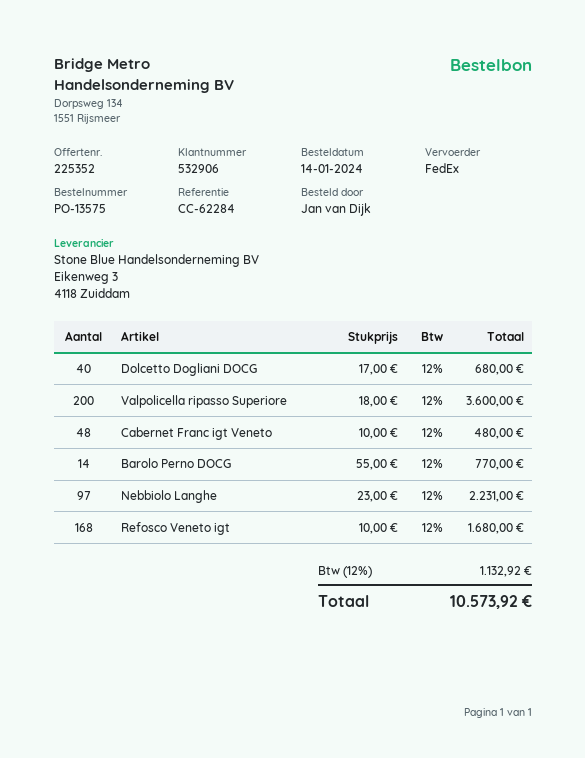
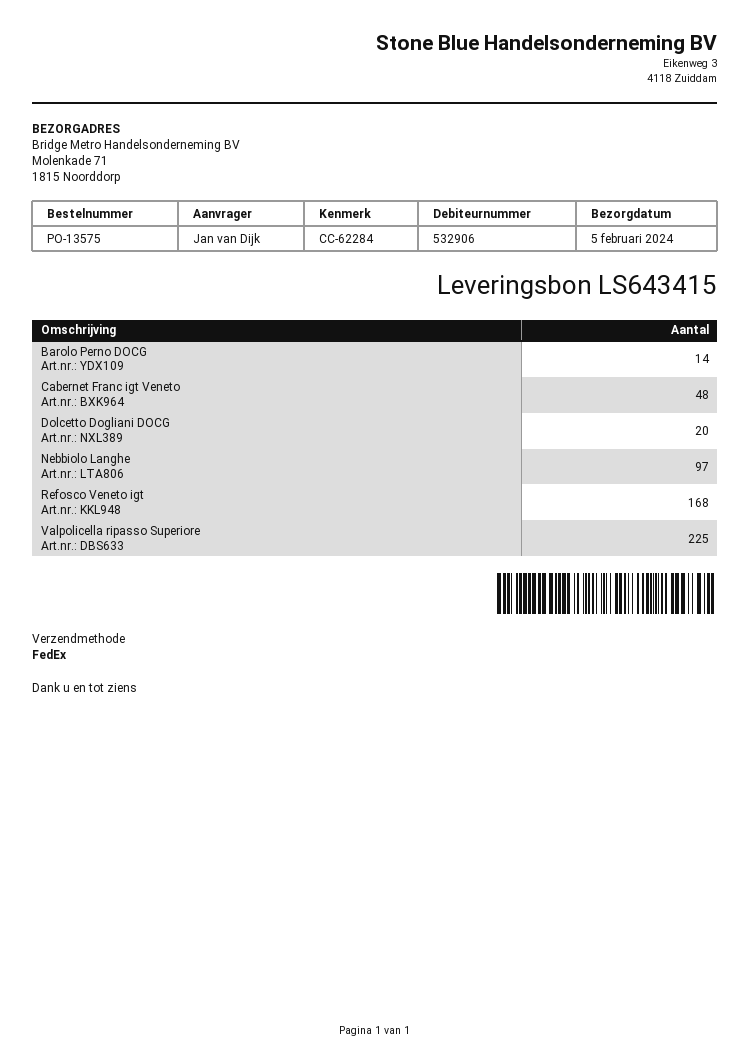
Dolcetto Dogliani DOCG: 40 -> 20
Valpolicella ripasso Superiore: 200 -> 225

